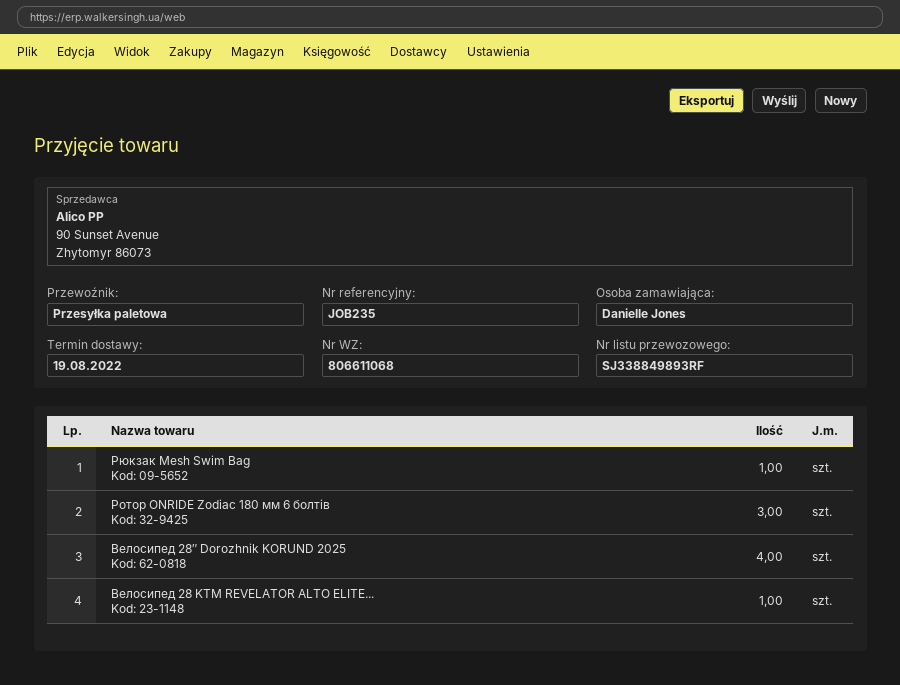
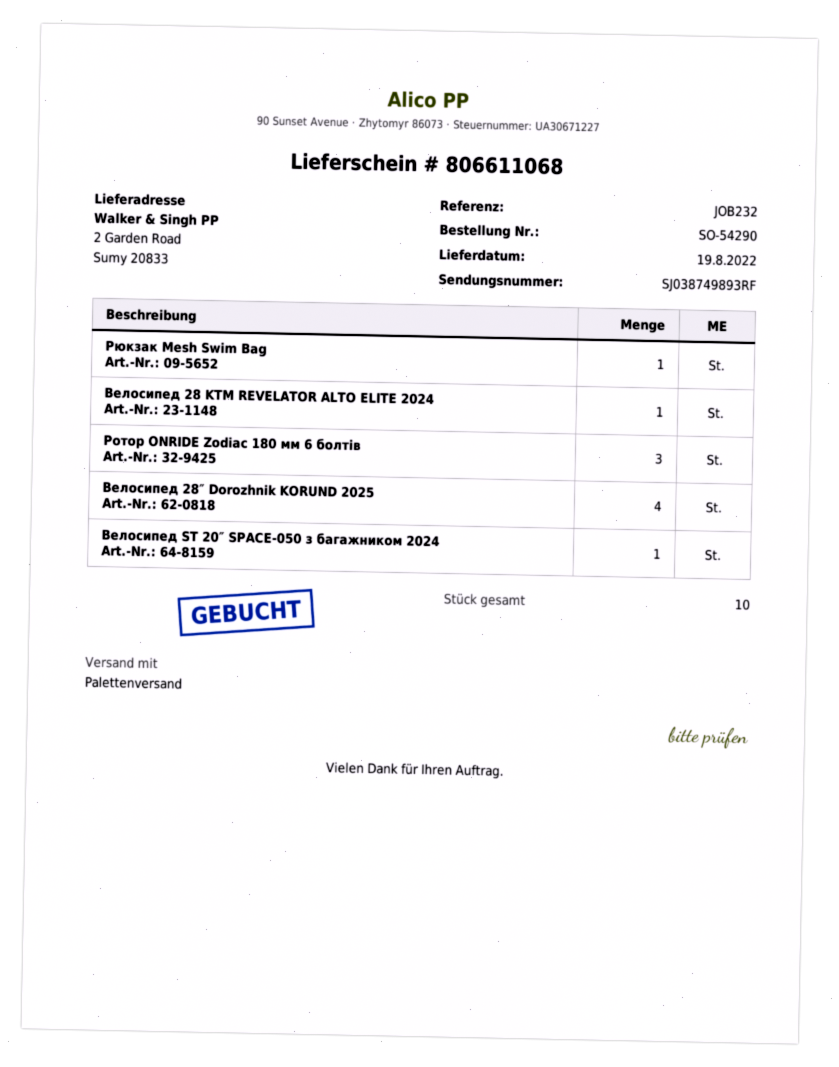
reference: JOB235 -> JOB232
tracking number: SJ338849893RF -> SJ038749893RF
Велосипед ST 20″ SPACE-050 з багажником 2024: none -> 1

